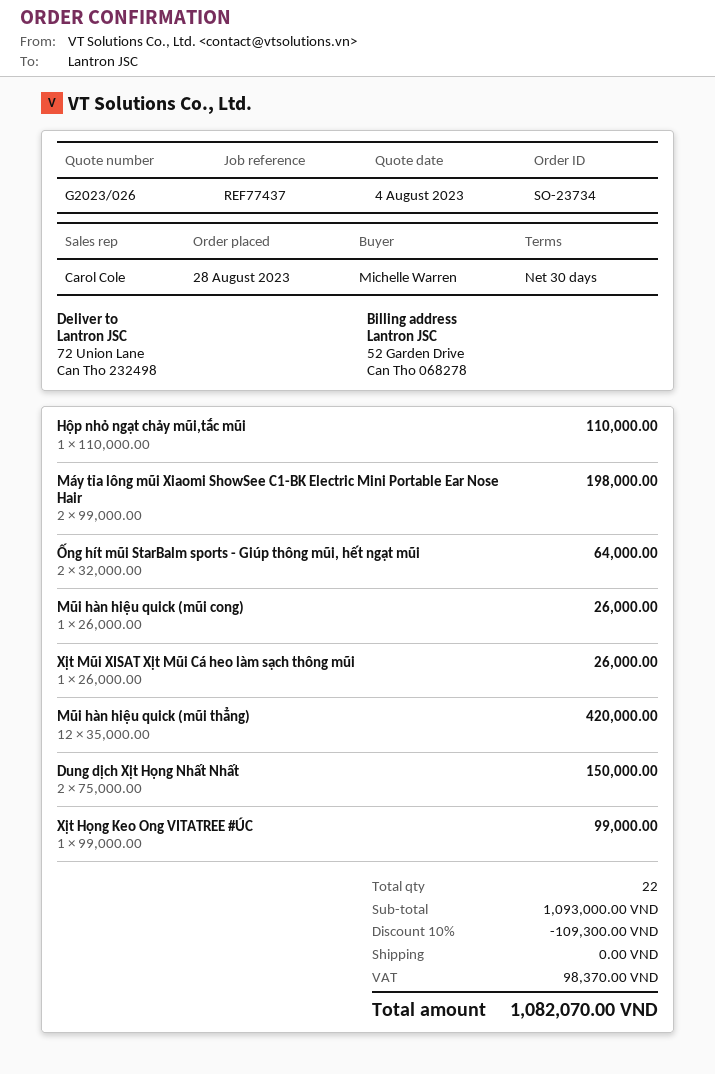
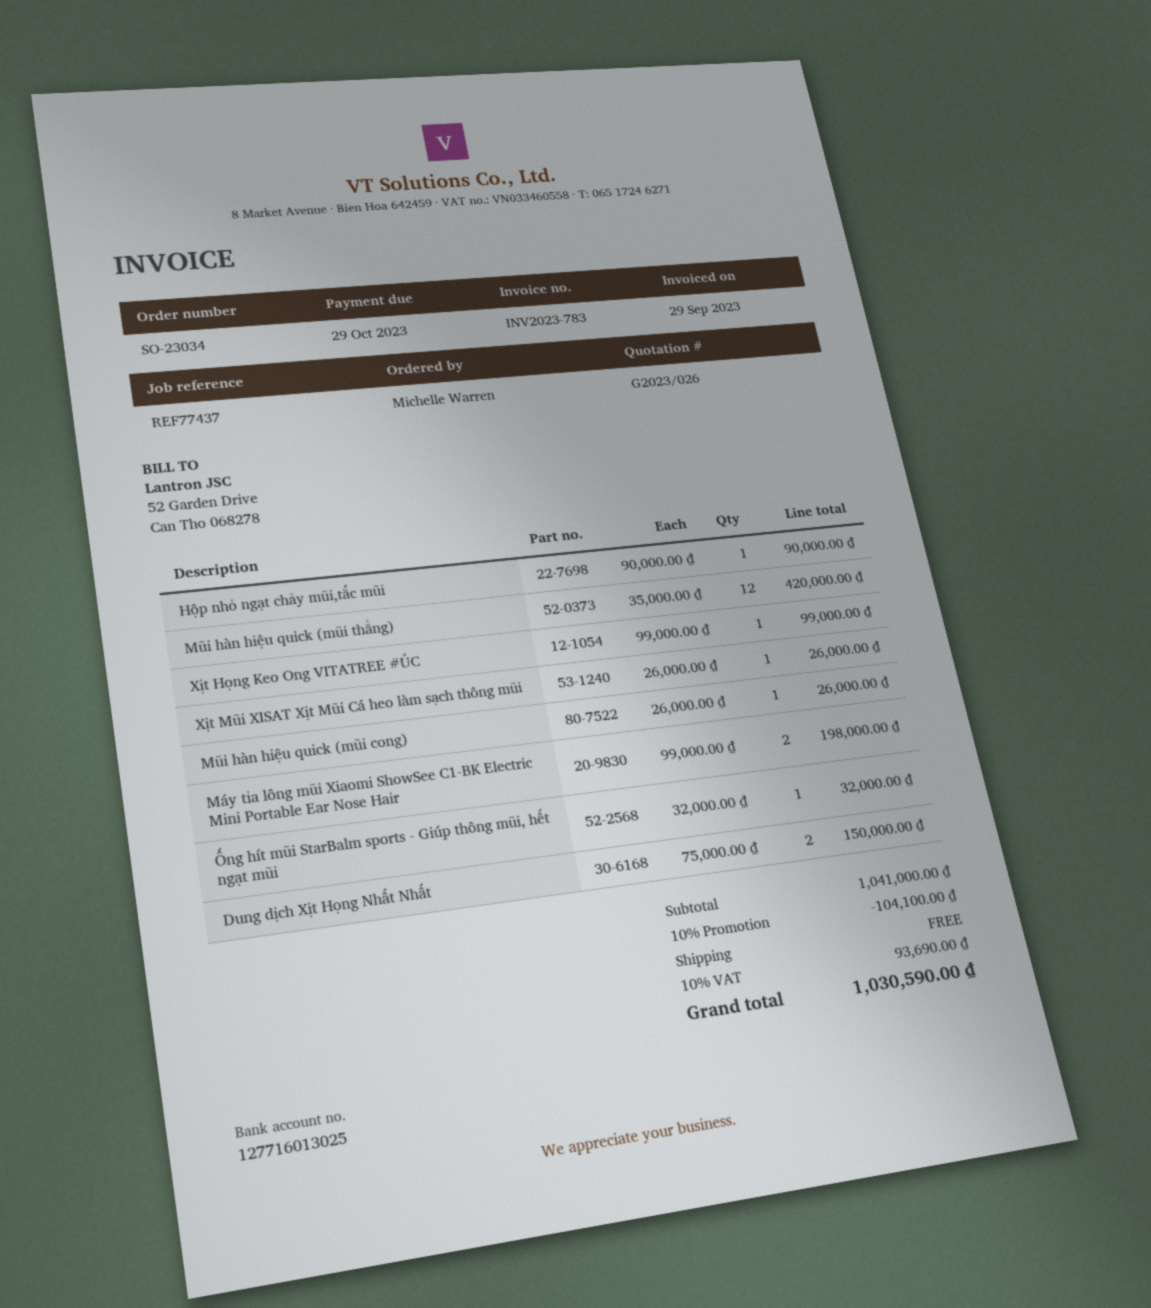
order number: SO-23734 -> SO-23034
Hộp nhỏ ngạt chảy mũi,tắc mũi: 1 x 110000.00 = 110000.00 -> 1 x 90000.00 = 90000.00
Ống hít mũi StarBalm sports - Giúp thông mũi, hết ngạt mũi: 2 x 32000.00 = 64000.00 -> 1 x 32000.00 = 32000.00
subtotal: 1093000.00 -> 1041000.00
discount: 10% = 109300.00 -> 10% = 104100.00
tax: 98370.00 -> 93690.00
total: 1082070.00 -> 1030590.00

